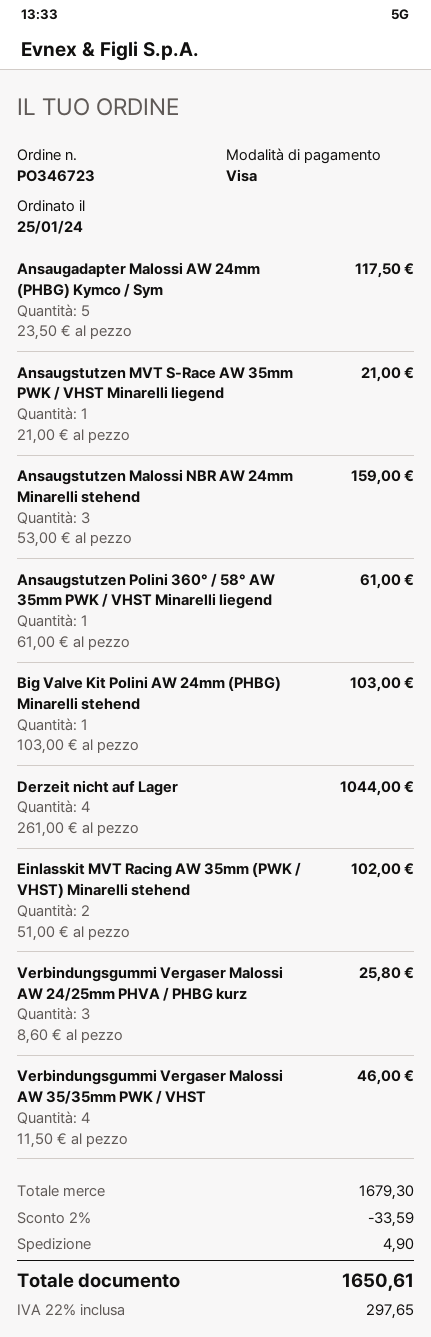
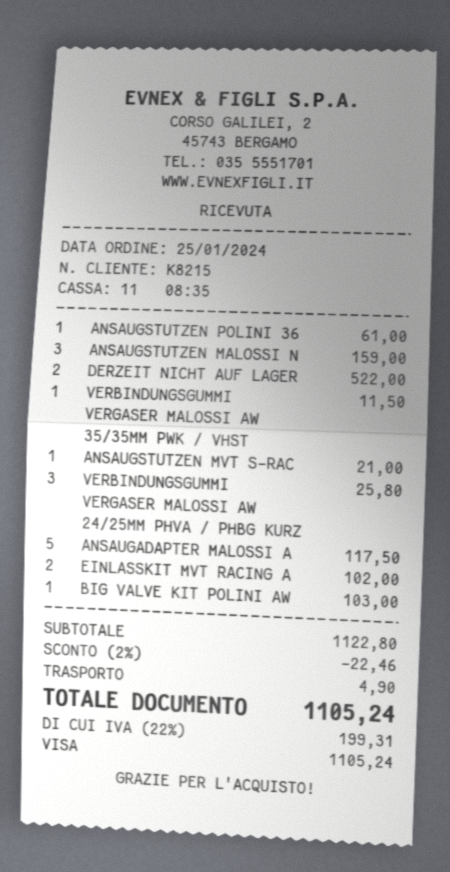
Derzeit nicht auf Lager: 4 for 1044.00 -> 2 for 522.00
Verbindungsgummi Vergaser Malossi AW 35/35mm PWK / VHST: 4 for 46.00 -> 1 for 11.50
subtotal: 1679.30 -> 1122.80
discount: 2% = 33.59 -> 2% = 22.46
tax: 22% = 297.65 -> 22% = 199.31
total: 1650.61 -> 1105.24

